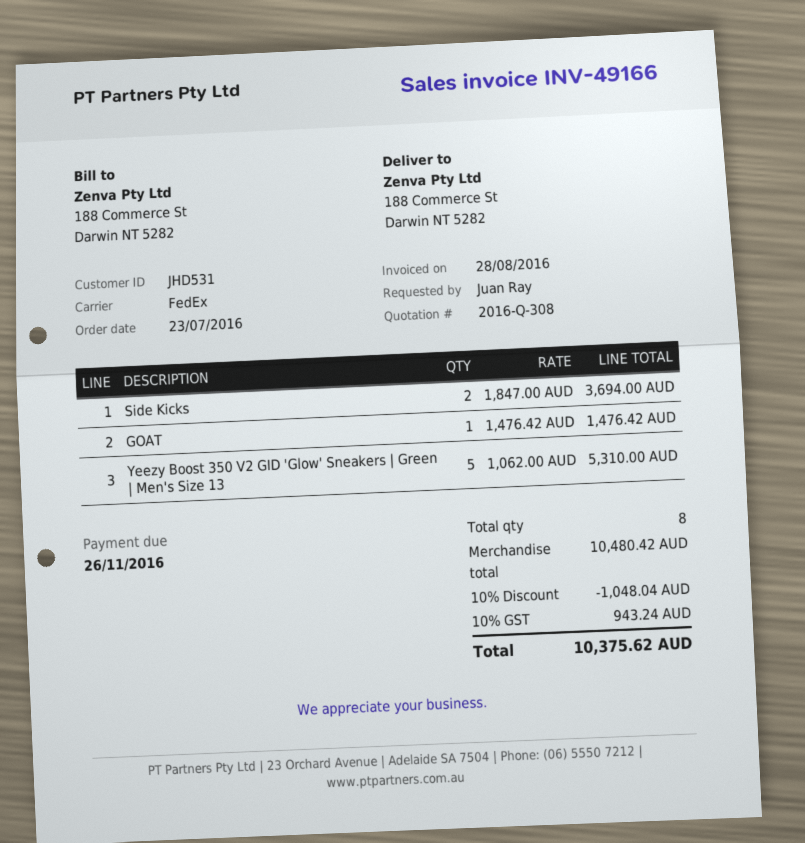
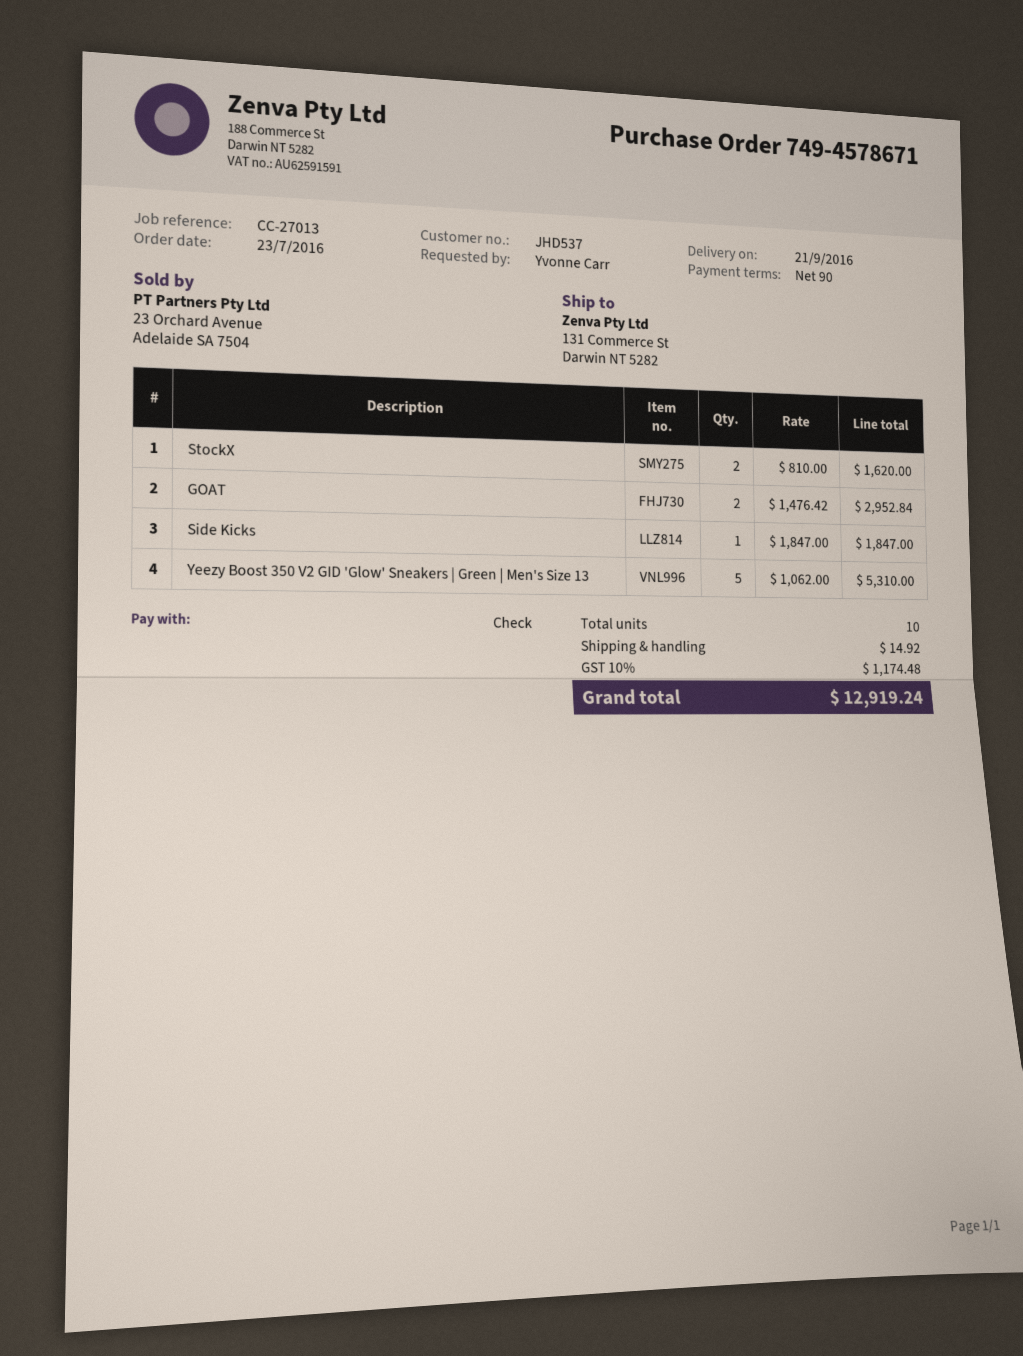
customer number: JHD531 -> JHD537
ordered by: Juan Ray -> Yvonne Carr
ship to: 188 Commerce St, Darwin NT 5282 -> 131 Commerce St, Darwin NT 5282
Side Kicks: 2 x 1847.00 = 3694.00 -> 1 x 1847.00 = 1847.00
GOAT: 1 x 1476.42 = 1476.42 -> 2 x 1476.42 = 2952.84
StockX: none -> 2 x 810.00 = 1620.00
total quantity: 8 -> 10
discount: 10% = 1048.04 -> none
shipping: none -> 14.92
tax: 10% = 943.24 -> 10% = 1174.48
total: 10375.62 -> 12919.24

